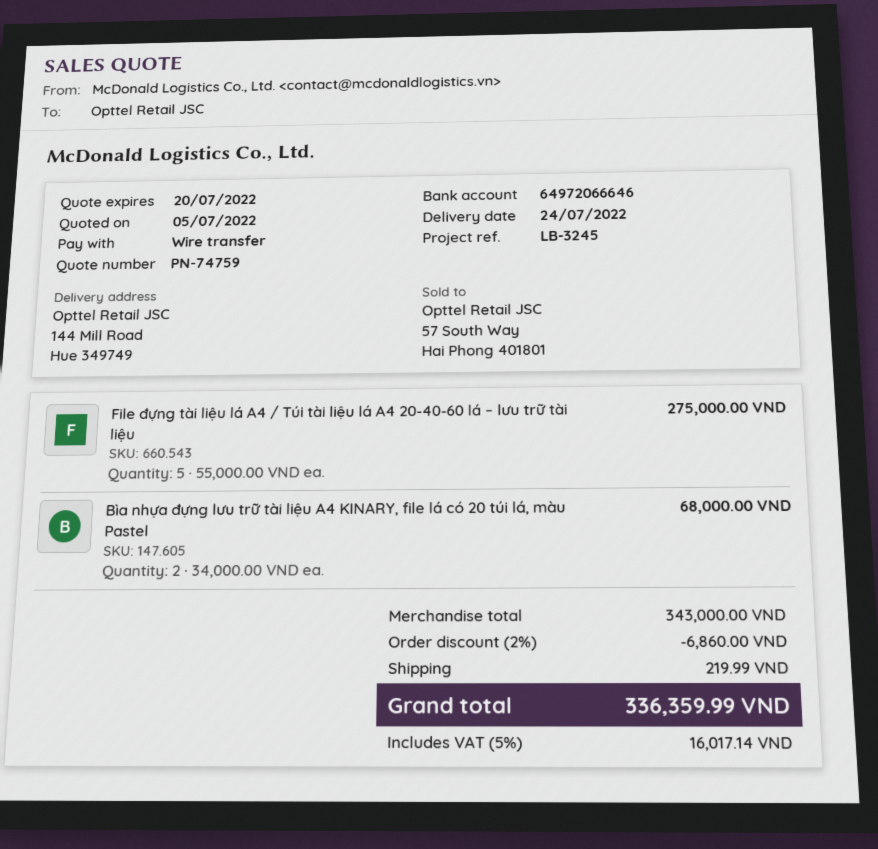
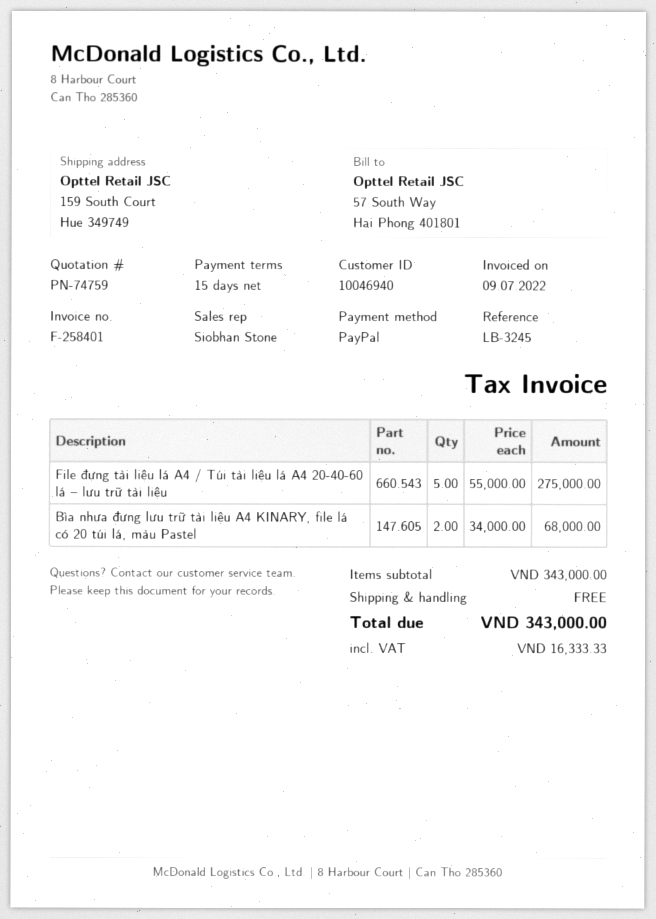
payment method: bank transfer -> PayPal
ship to: 144 Mill Road, Hue 349749 -> 159 South Court, Hue 349749
discount: 2% = 6860.00 -> none
shipping: 219.99 -> 0.00
tax: 16017.14 -> 16333.33
total: 336359.99 -> 343000.00

